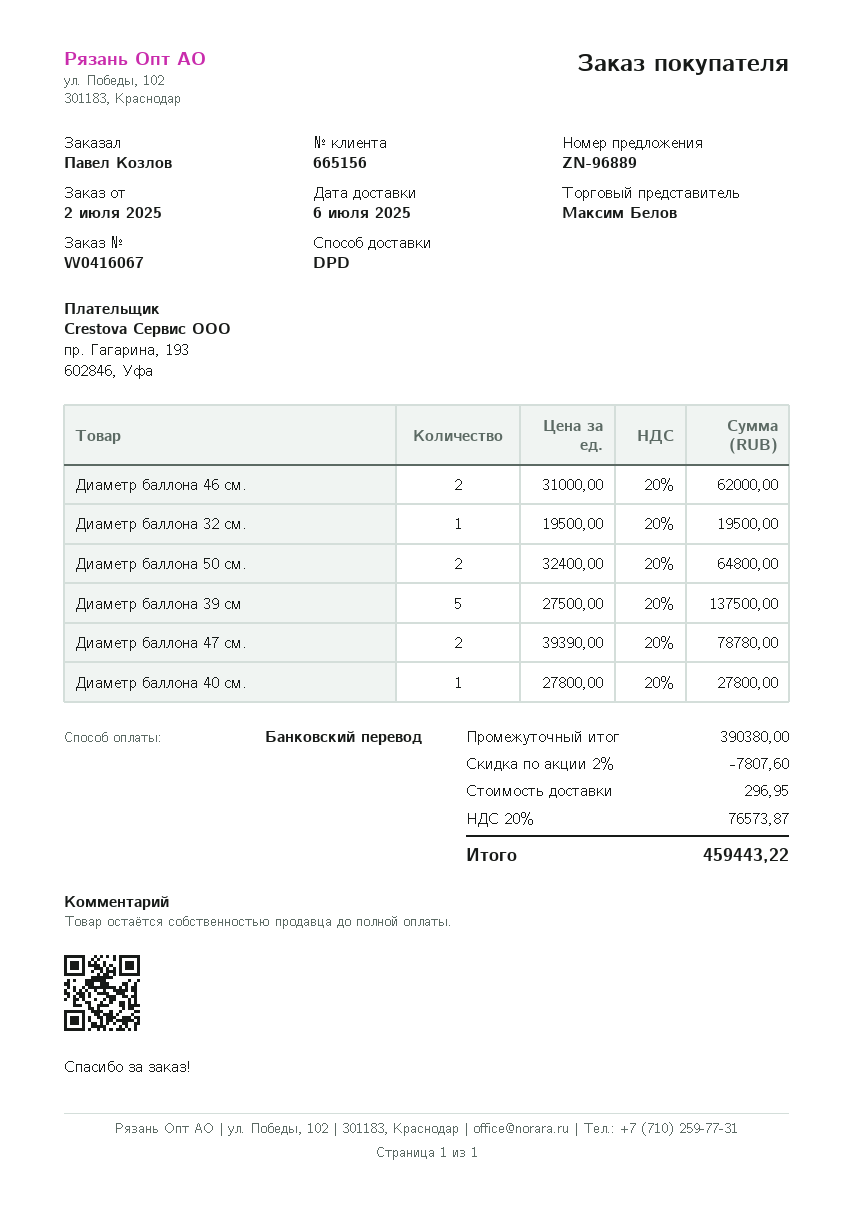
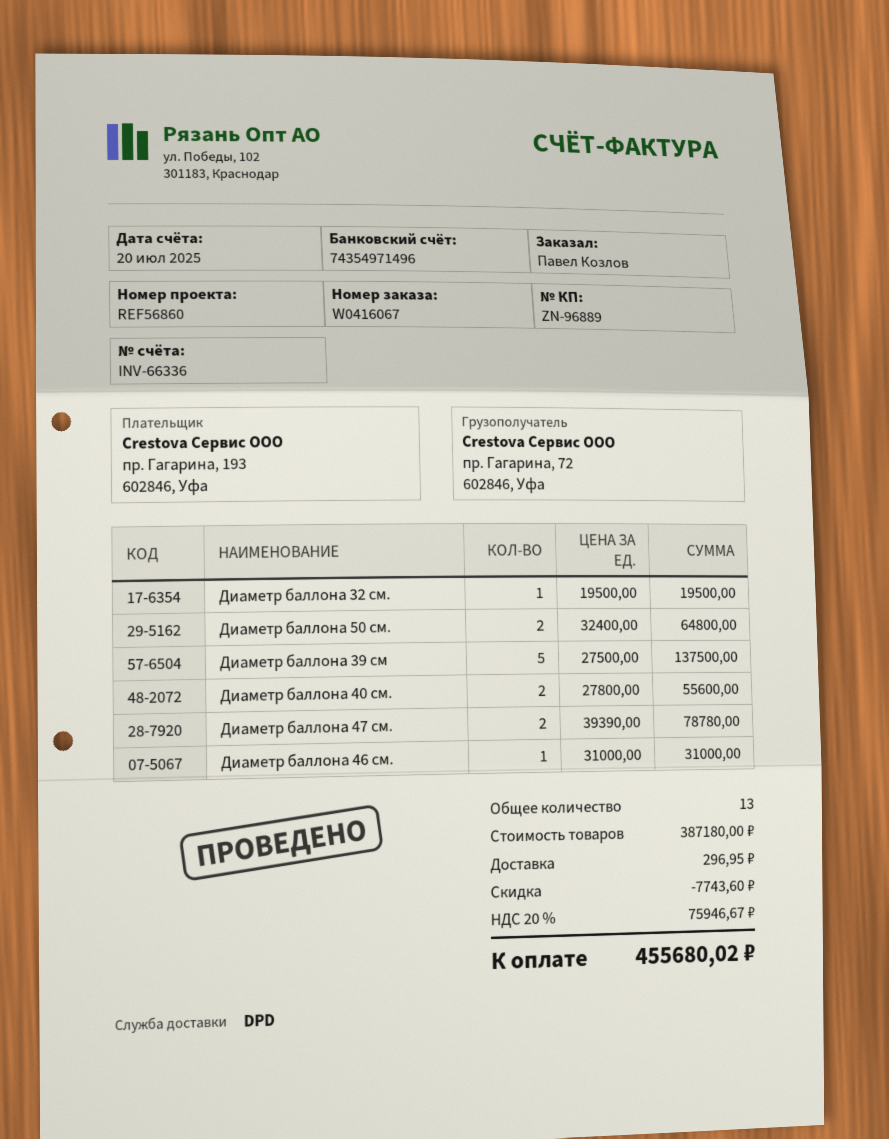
Диаметр баллона 46 см.: 2 x 31000.00 = 62000.00 -> 1 x 31000.00 = 31000.00
Диаметр баллона 40 см.: 1 x 27800.00 = 27800.00 -> 2 x 27800.00 = 55600.00
subtotal: 390380.00 -> 387180.00
discount: 7807.60 -> 7743.60
tax: 20% = 76573.87 -> 20% = 75946.67
total: 459443.22 -> 455680.02

